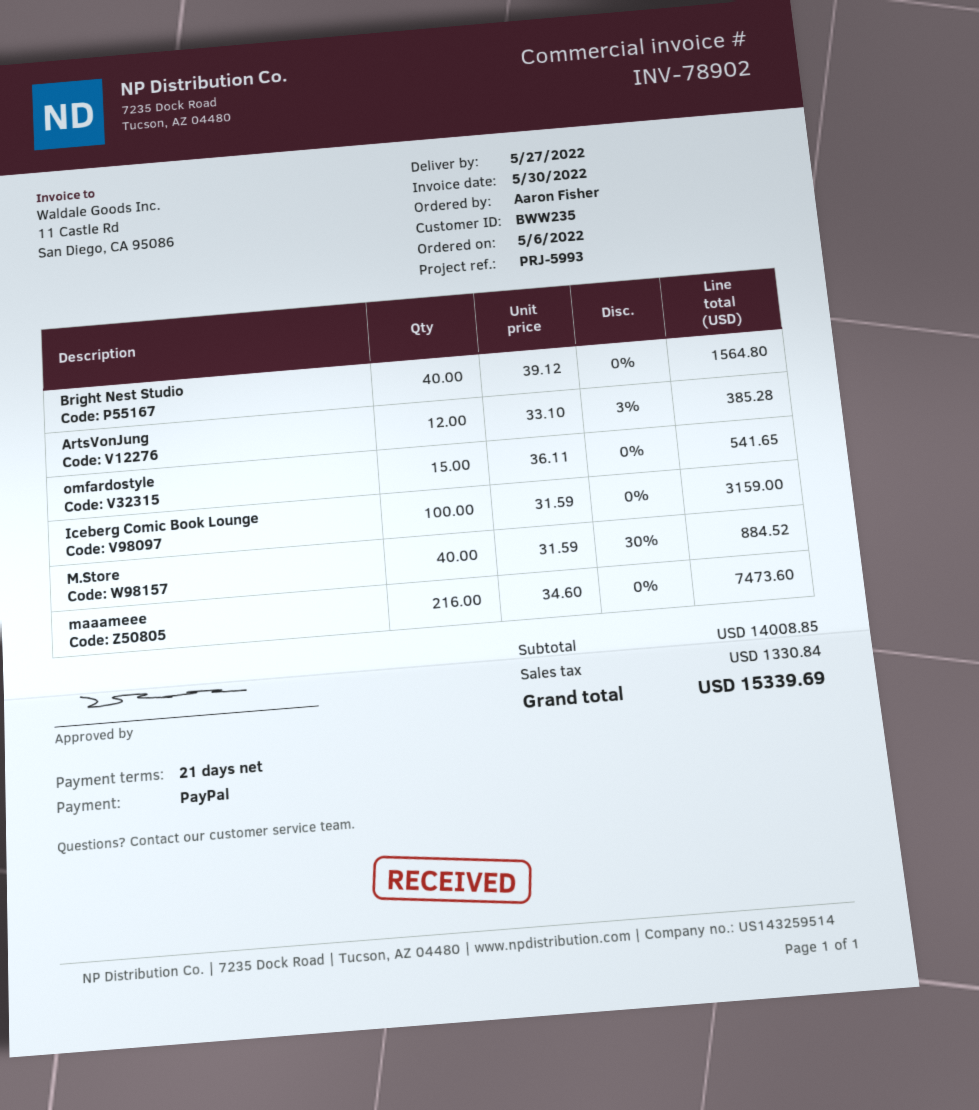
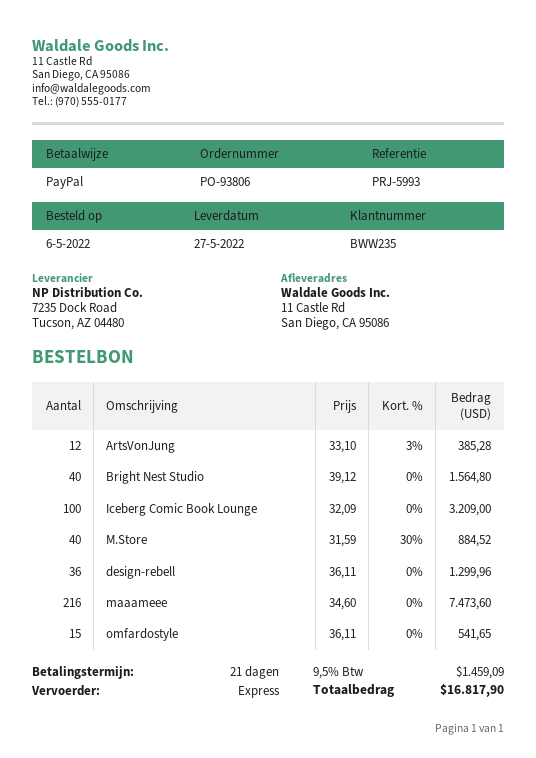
Iceberg Comic Book Lounge: 100 x 31.59 = 3159.00 -> 100 x 32.09 = 3209.00
design-rebell: none -> 36 x 36.11 = 1299.96
tax: 1330.84 -> 1459.09
total: 15339.69 -> 16817.90

